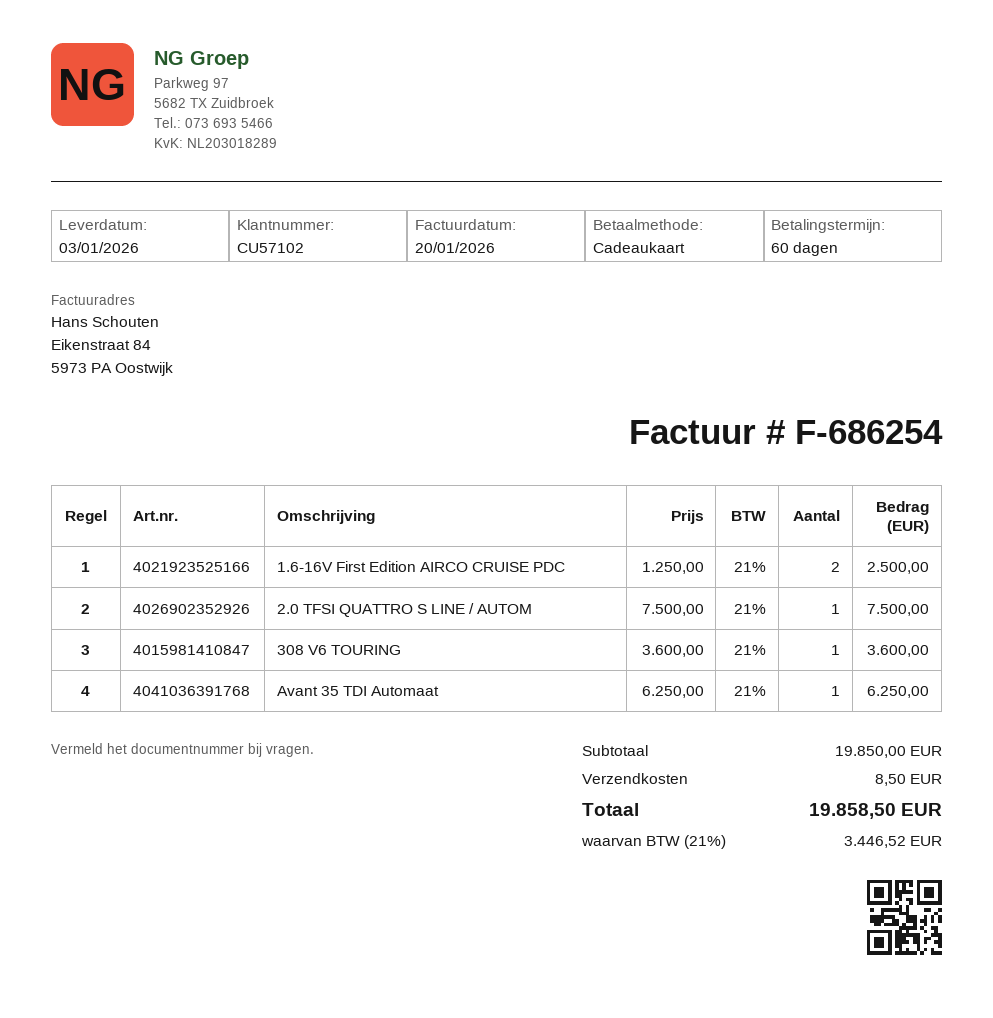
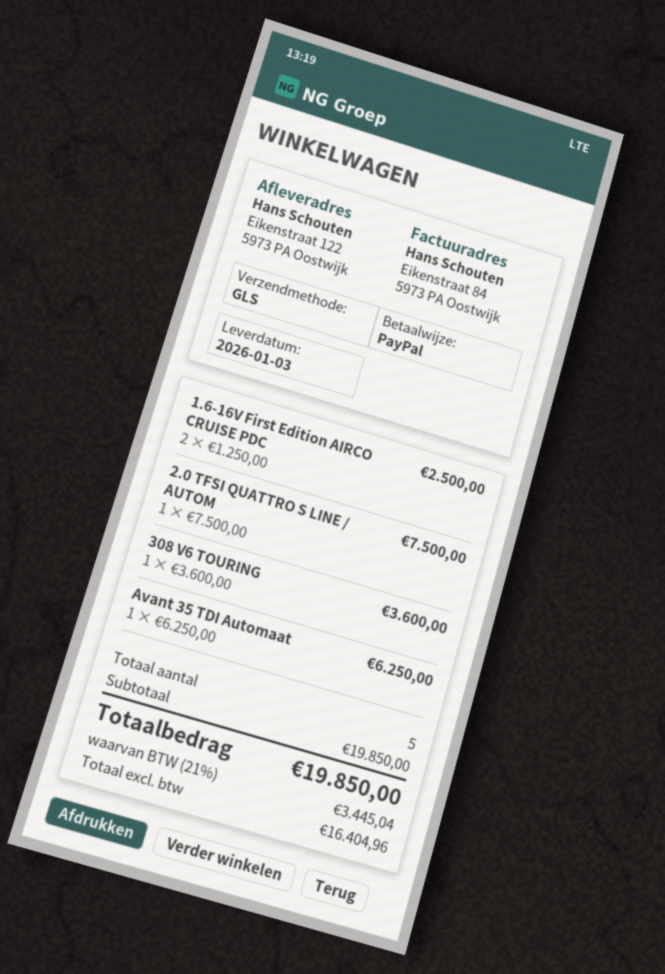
payment method: gift card -> PayPal
shipping: 8.50 -> none
tax: 21% = 3446.52 -> 21% = 3445.04
total: 19858.50 -> 19850.00

